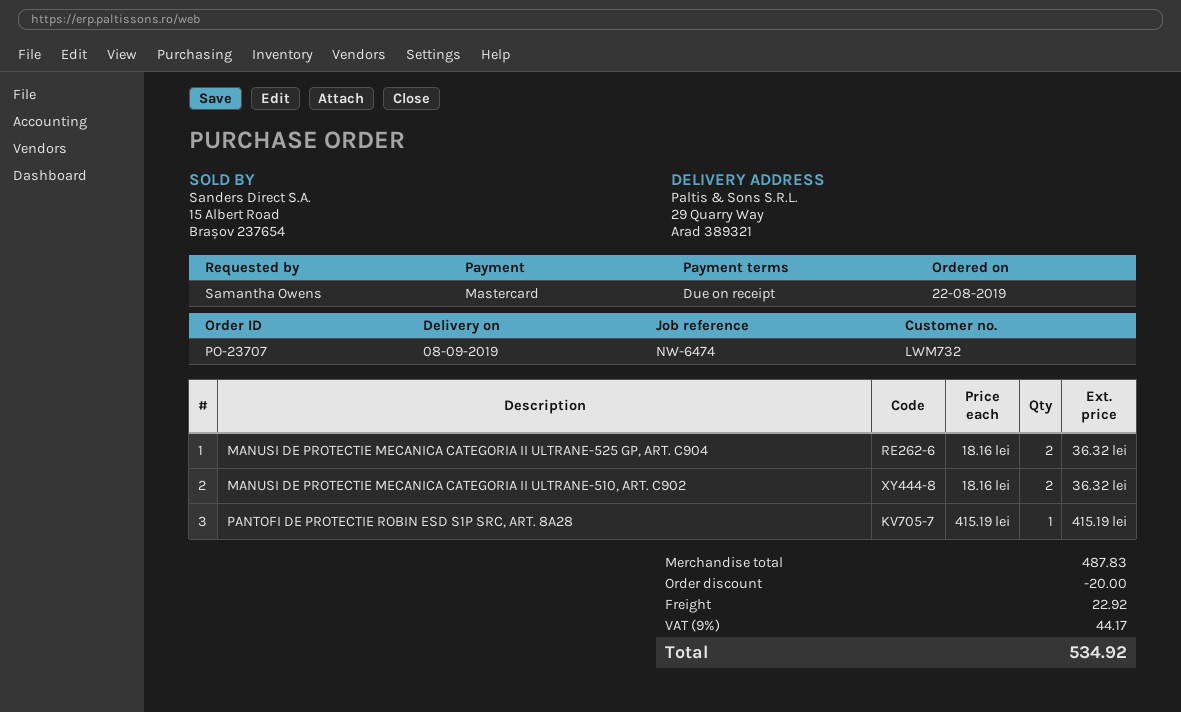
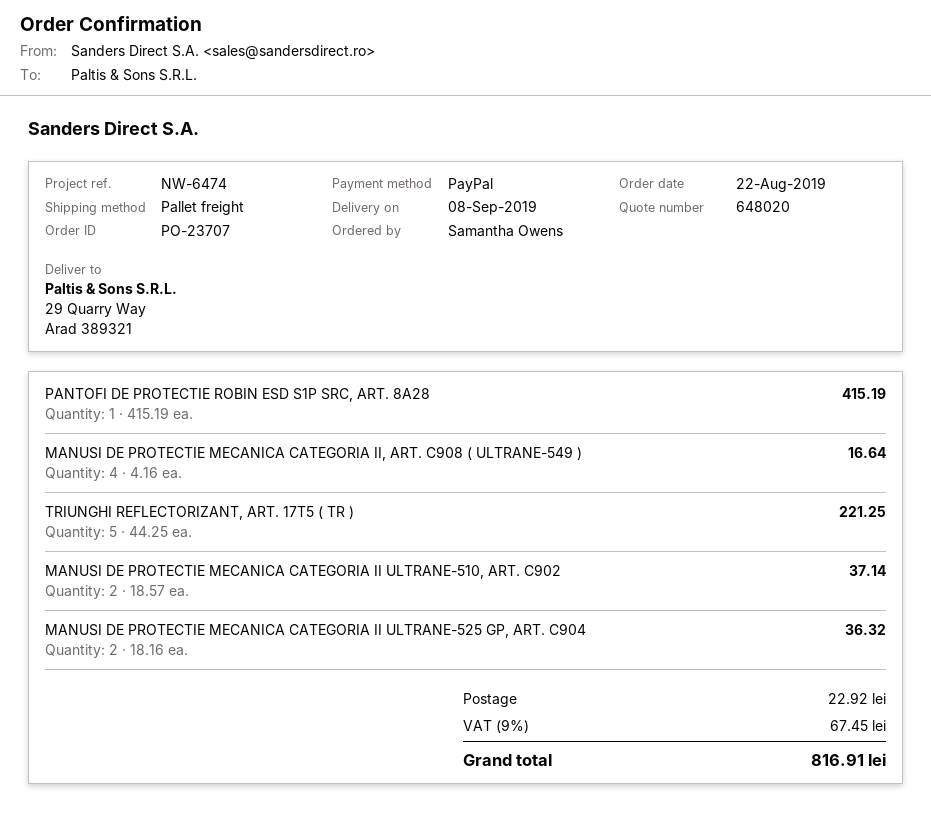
payment method: Mastercard -> PayPal
MANUSI DE PROTECTIE MECANICA CATEGORIA II ULTRANE-510, ART. C902: 2 x 18.16 = 36.32 -> 2 x 18.57 = 37.14
MANUSI DE PROTECTIE MECANICA CATEGORIA II, ART. C908 ( ULTRANE-549 ): none -> 4 x 4.16 = 16.64
TRIUNGHI REFLECTORIZANT, ART. 17T5 ( TR ): none -> 5 x 44.25 = 221.25
discount: 20.00 -> none
tax: 9% = 44.17 -> 9% = 67.45
total: 534.92 -> 816.91

